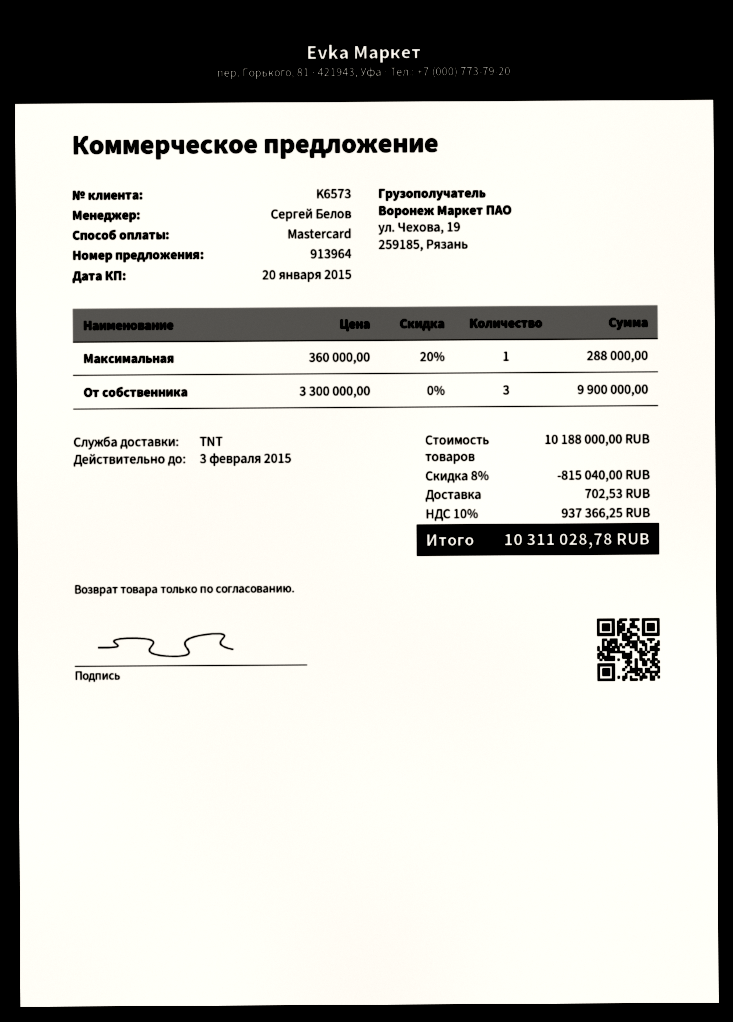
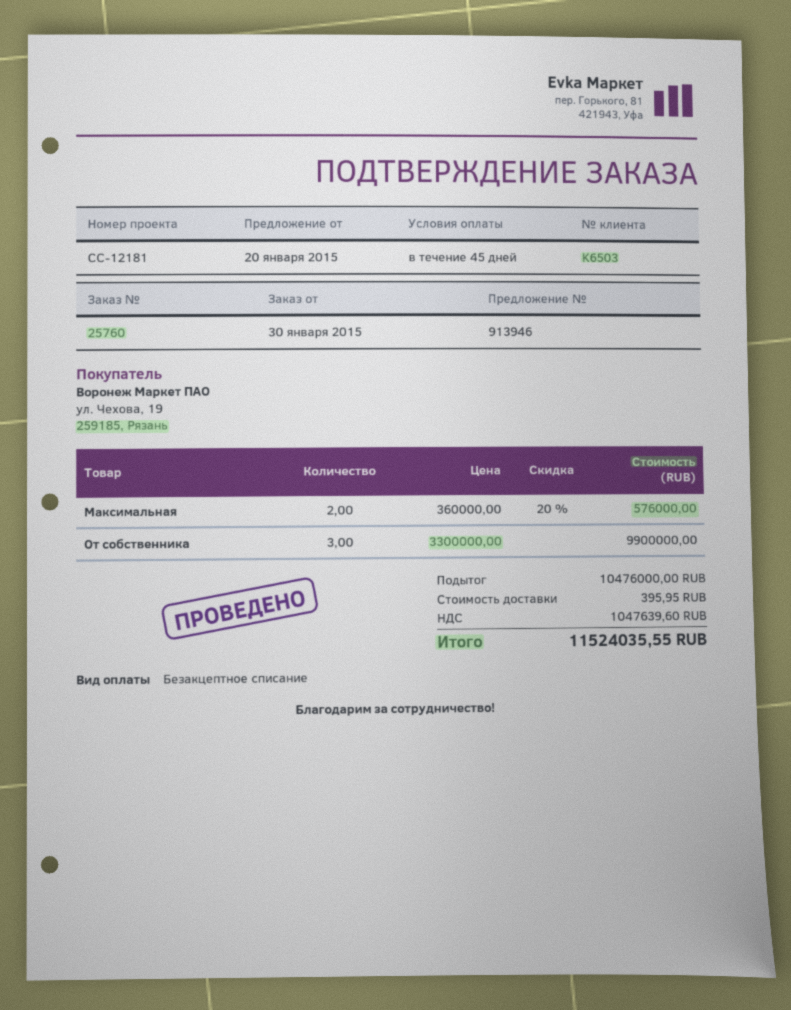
quote number: 913964 -> 913946
customer number: K6573 -> K6503
payment method: Mastercard -> direct debit
Максимальная: 1 x 360000.00 - 20% = 288000.00 -> 2 x 360000.00 - 20% = 576000.00
subtotal: 10188000.00 -> 10476000.00
discount: 8% = 815040.00 -> none
shipping: 702.53 -> 395.95
tax: 937366.25 -> 1047639.60
total: 10311028.78 -> 11524035.55

